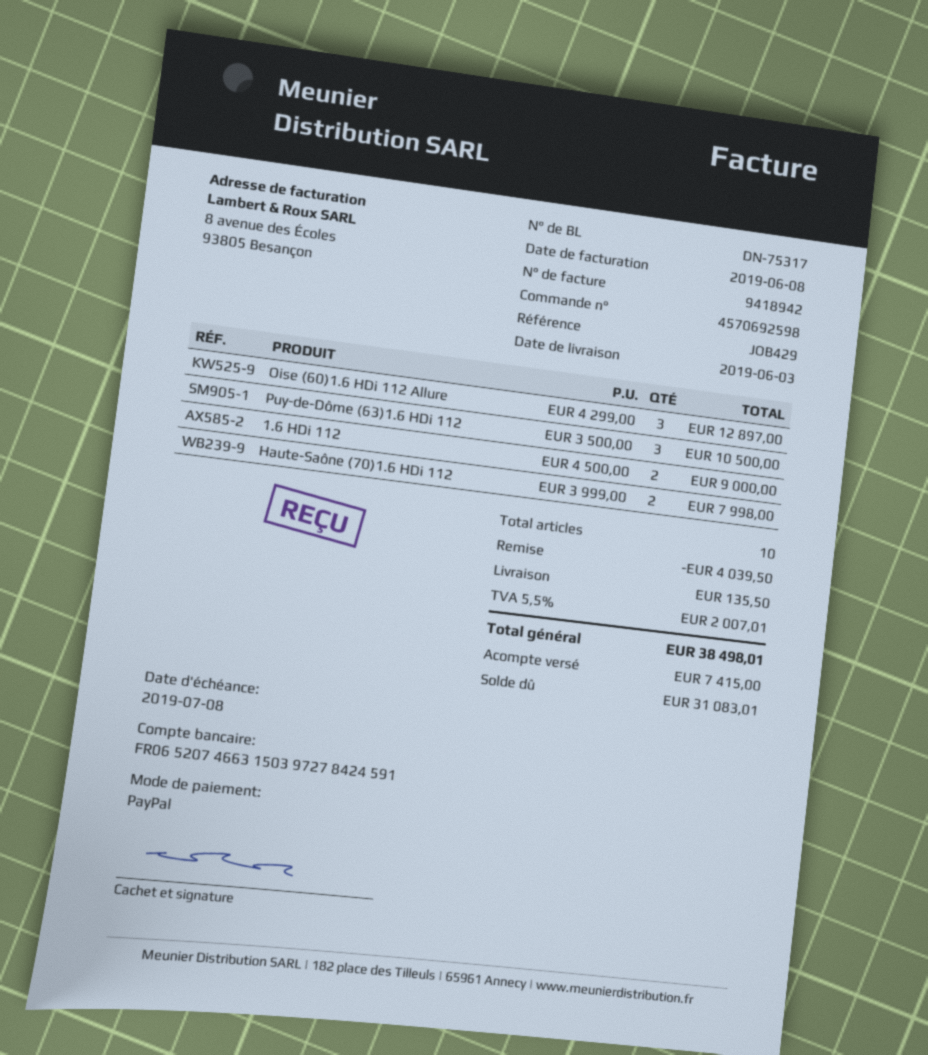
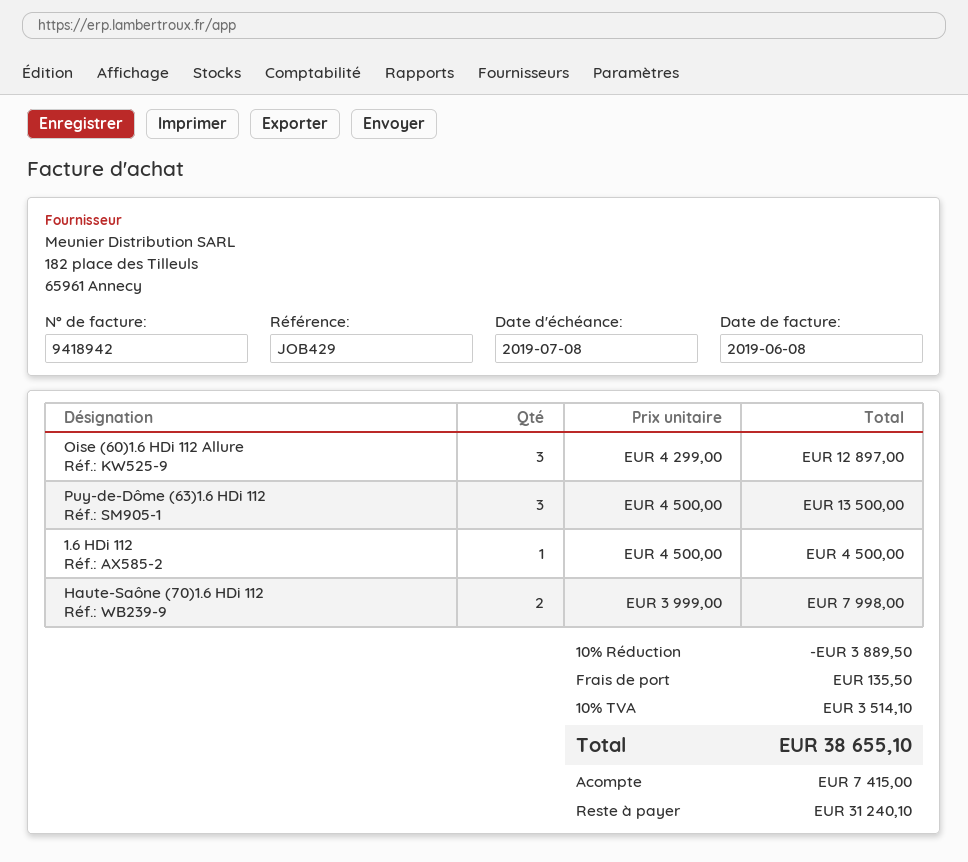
Puy-de-Dôme (63)1.6 HDi 112: 3 x 3500.00 = 10500.00 -> 3 x 4500.00 = 13500.00
1.6 HDi 112: 2 x 4500.00 = 9000.00 -> 1 x 4500.00 = 4500.00
discount: 4039.50 -> 3889.50
tax: 5.5% = 2007.01 -> 10% = 3514.10
total: 38498.01 -> 38655.10
balance: 31083.01 -> 31240.10

